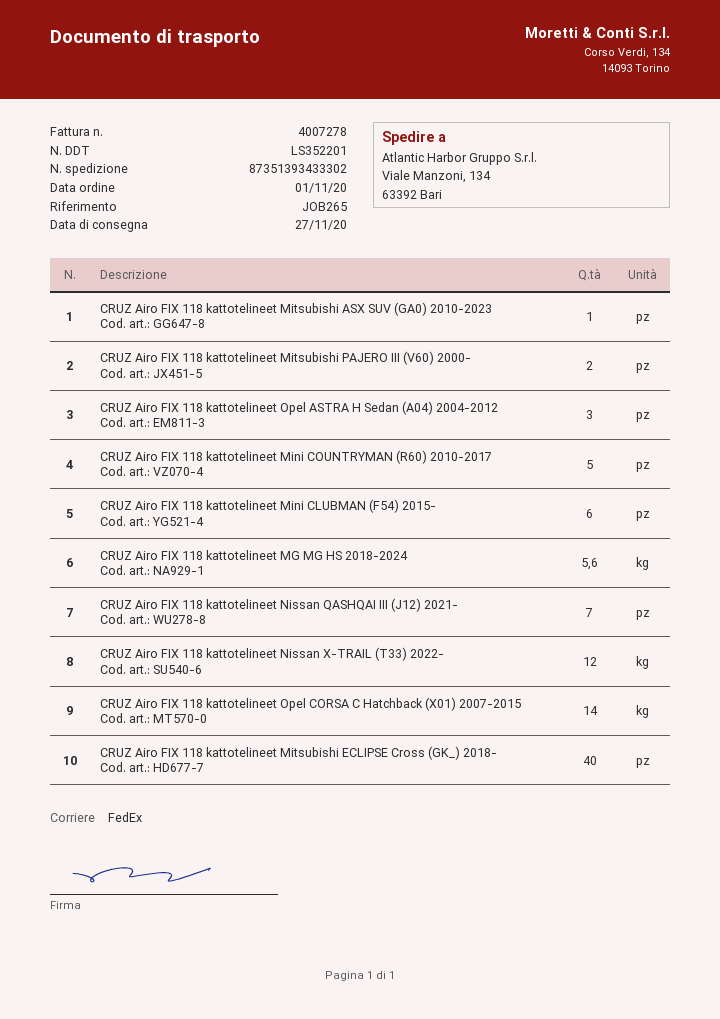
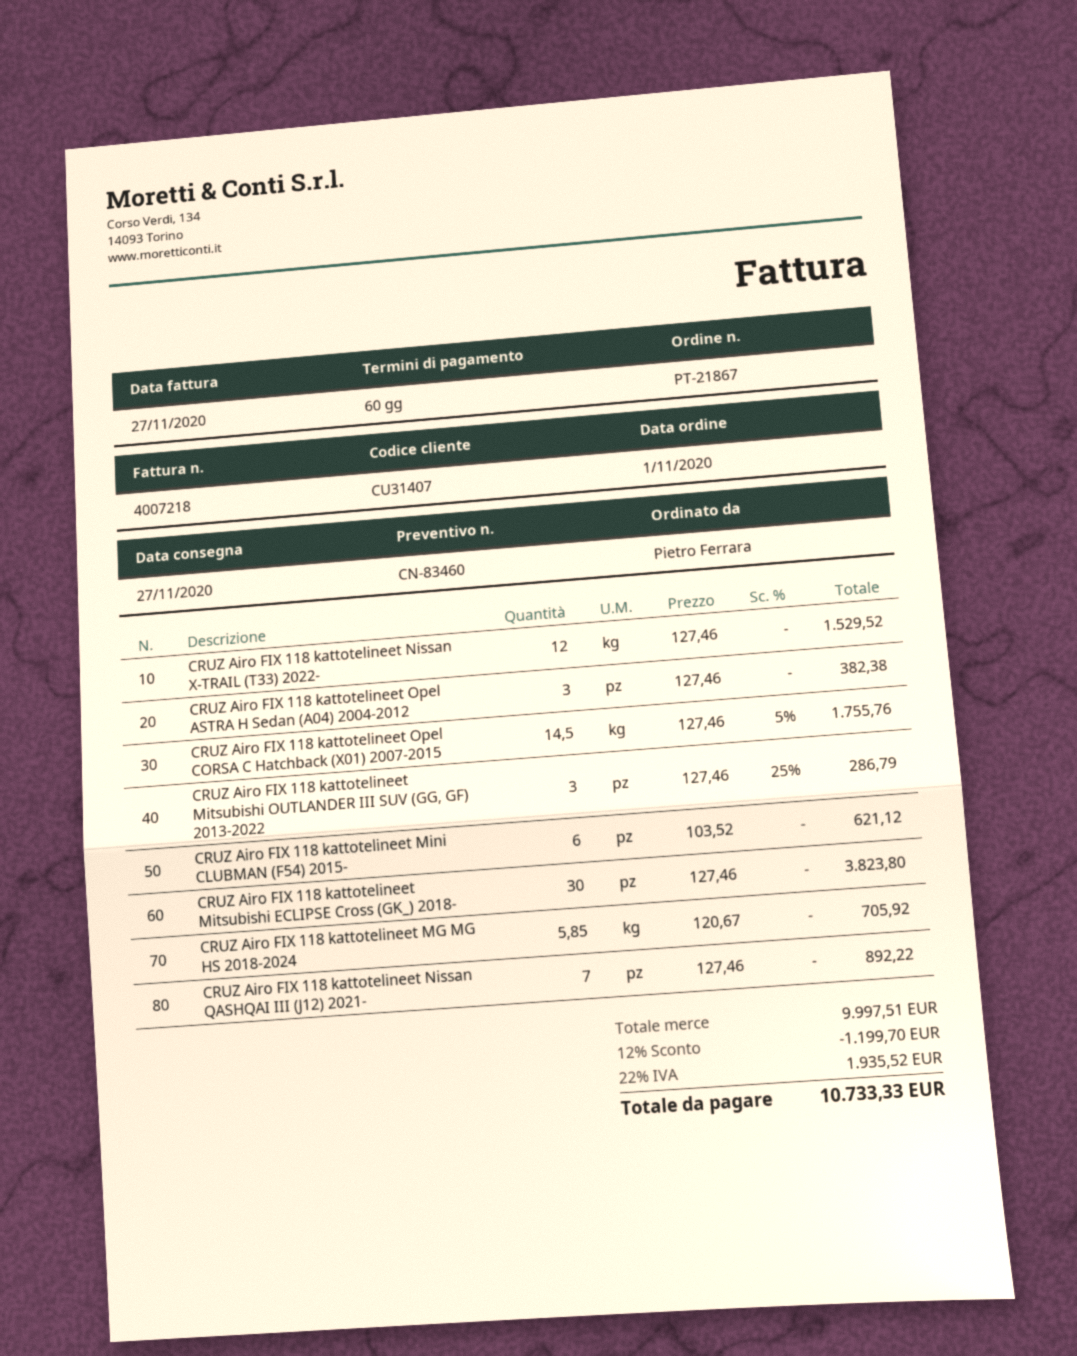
invoice number: 4007278 -> 4007218
CRUZ Airo FIX 118 kattotelineet Mitsubishi ASX SUV (GA0) 2010-2023: 1 -> none
CRUZ Airo FIX 118 kattotelineet Mitsubishi PAJERO III (V60) 2000-: 2 -> none
CRUZ Airo FIX 118 kattotelineet Mini COUNTRYMAN (R60) 2010-2017: 5 -> none
CRUZ Airo FIX 118 kattotelineet MG MG HS 2018-2024: 5.6 -> 5.85
CRUZ Airo FIX 118 kattotelineet Opel CORSA C Hatchback (X01) 2007-2015: 14 -> 14.5
CRUZ Airo FIX 118 kattotelineet Mitsubishi ECLIPSE Cross (GK_) 2018-: 40 -> 30
CRUZ Airo FIX 118 kattotelineet Mitsubishi OUTLANDER III SUV (GG, GF) 2013-2022: none -> 3

